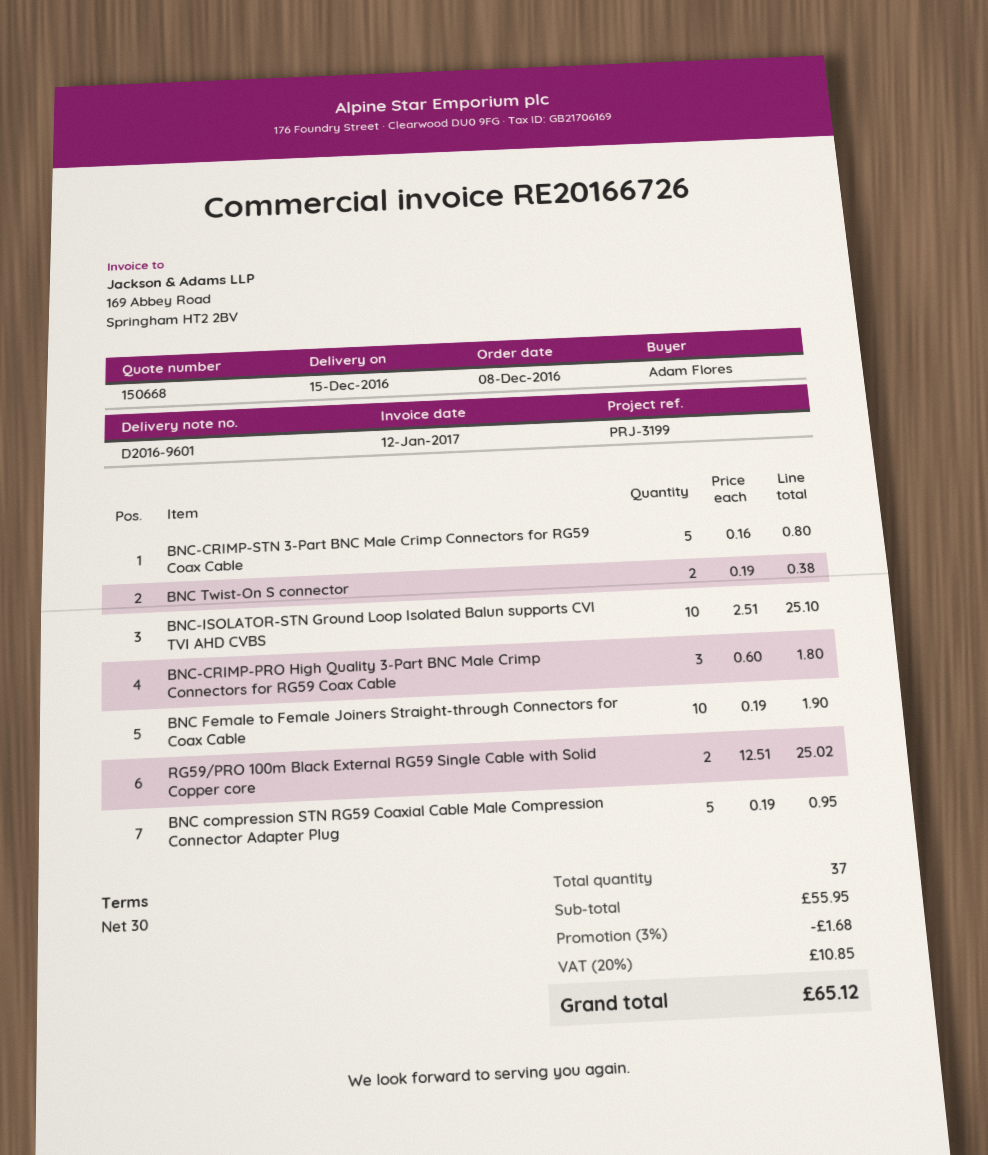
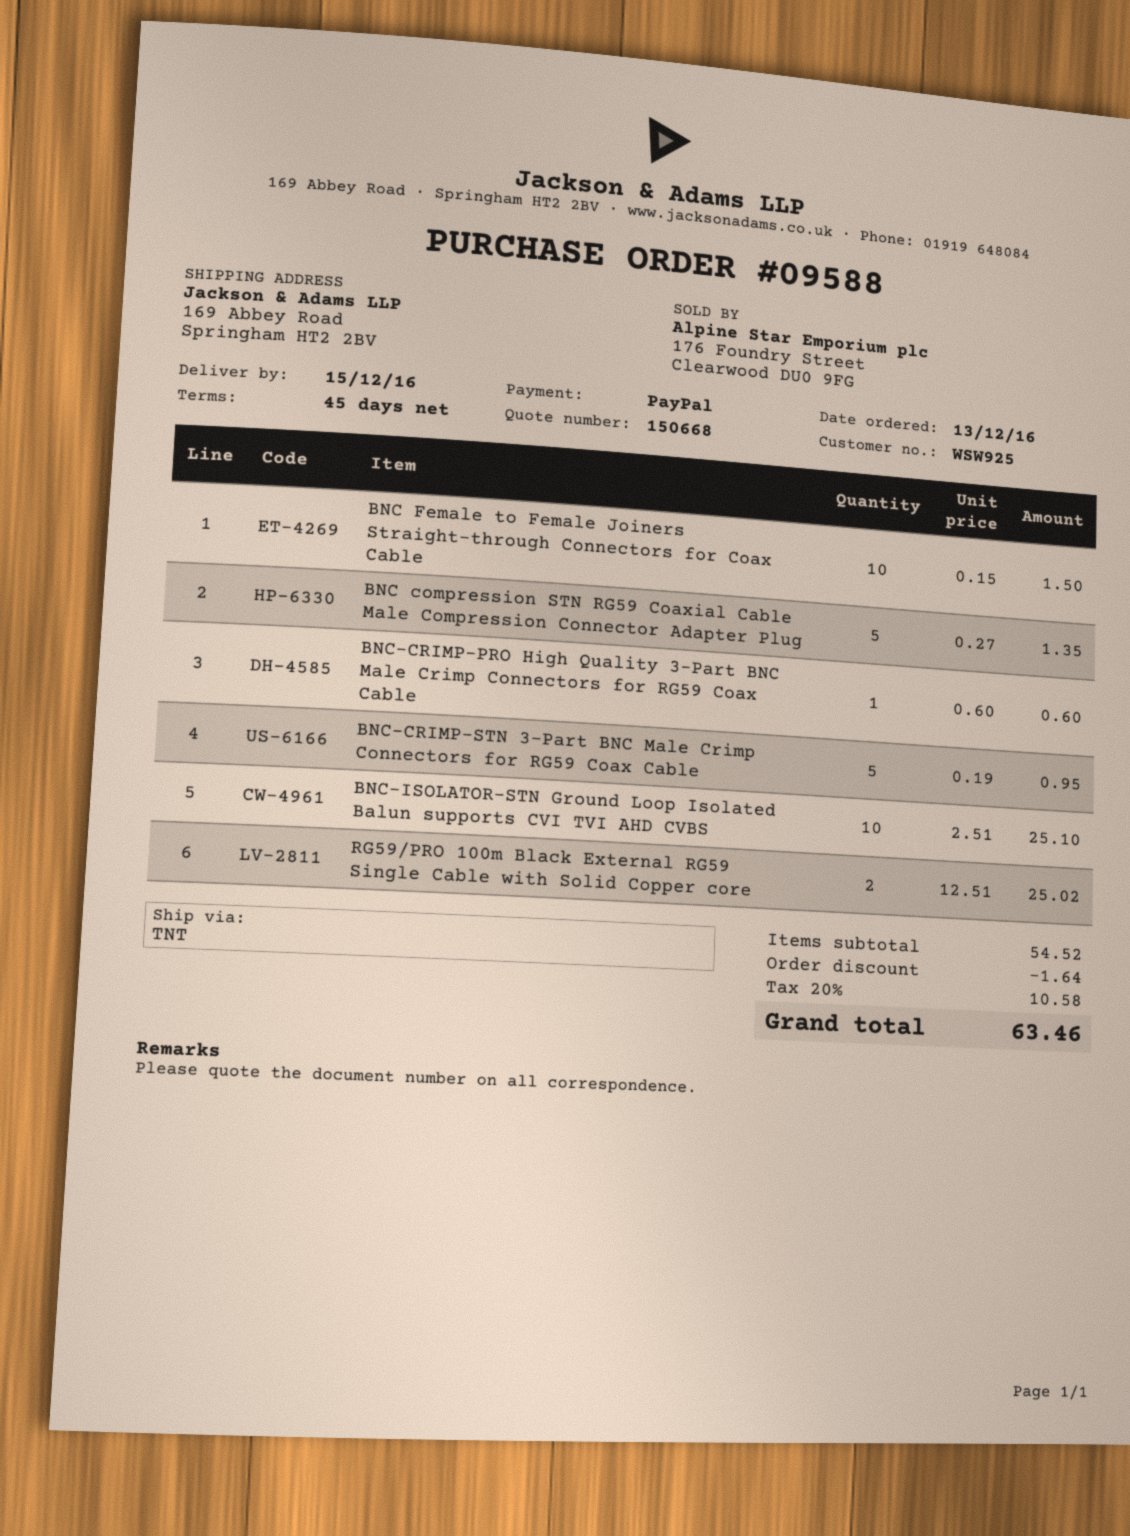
order date: 2016-12-08 -> 2016-12-13
payment terms: 30 days -> 45 days
BNC-CRIMP-STN 3-Part BNC Male Crimp Connectors for RG59 Coax Cable: 5 x 0.16 = 0.80 -> 5 x 0.19 = 0.95
BNC Twist-On S connector: 2 x 0.19 = 0.38 -> none
BNC-CRIMP-PRO High Quality 3-Part BNC Male Crimp Connectors for RG59 Coax Cable: 3 x 0.60 = 1.80 -> 1 x 0.60 = 0.60
BNC Female to Female Joiners Straight-through Connectors for Coax Cable: 10 x 0.19 = 1.90 -> 10 x 0.15 = 1.50
BNC compression STN RG59 Coaxial Cable Male Compression Connector Adapter Plug: 5 x 0.19 = 0.95 -> 5 x 0.27 = 1.35
subtotal: 55.95 -> 54.52
discount: 1.68 -> 1.64
tax: 20% = 10.85 -> 20% = 10.58
total: 65.12 -> 63.46

